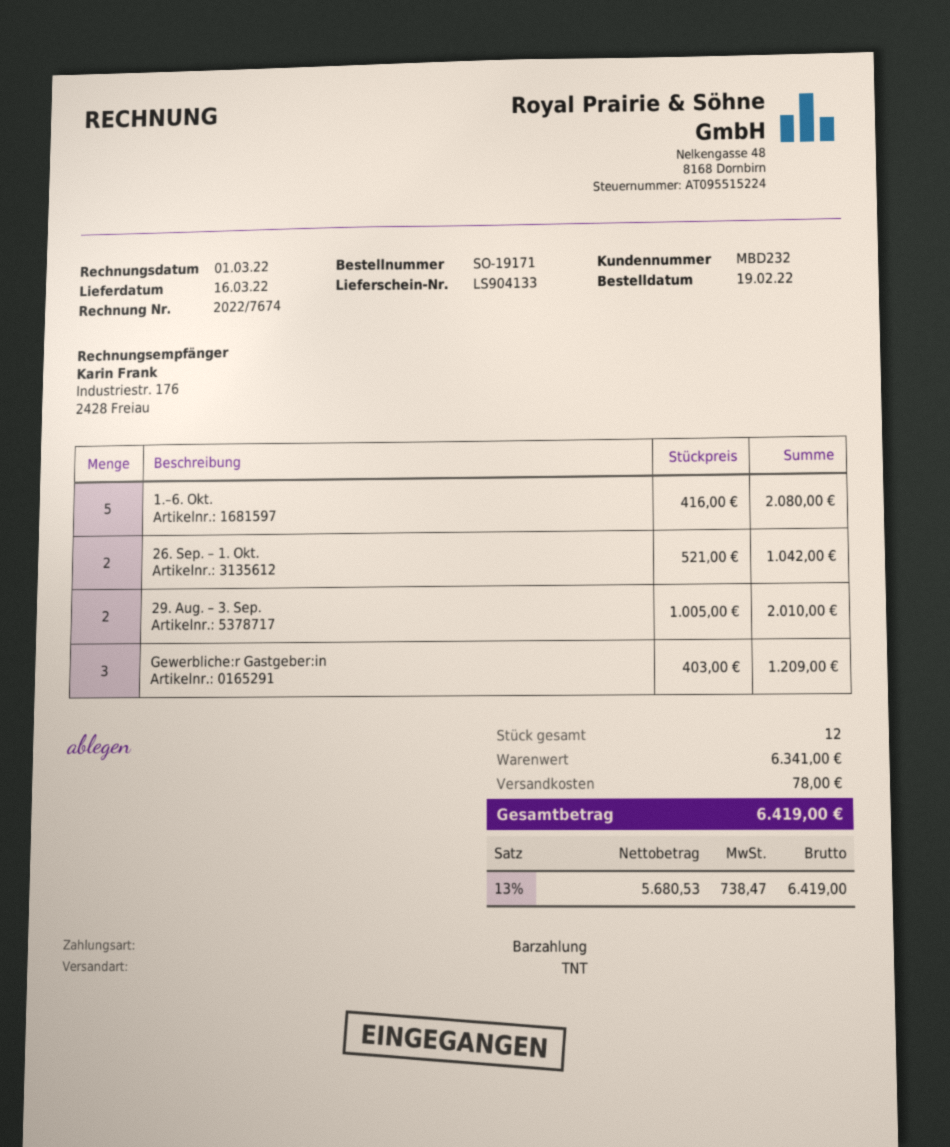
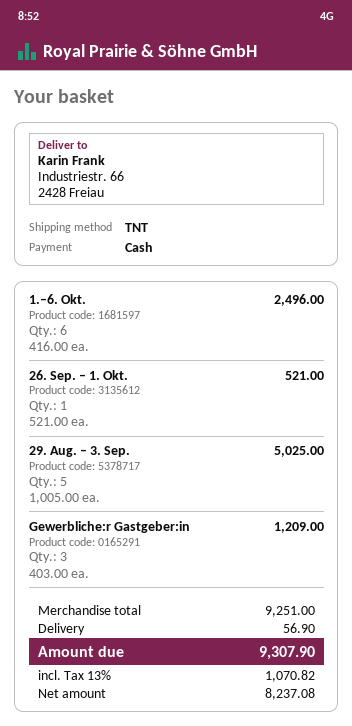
1.–6. Okt.: 5 x 416.00 = 2080.00 -> 6 x 416.00 = 2496.00
26. Sep. – 1. Okt.: 2 x 521.00 = 1042.00 -> 1 x 521.00 = 521.00
29. Aug. – 3. Sep.: 2 x 1005.00 = 2010.00 -> 5 x 1005.00 = 5025.00
subtotal: 6341.00 -> 9251.00
shipping: 78.00 -> 56.90
net: 5680.53 -> 8237.08
tax: 13% = 738.47 -> 13% = 1070.82
total: 6419.00 -> 9307.90

